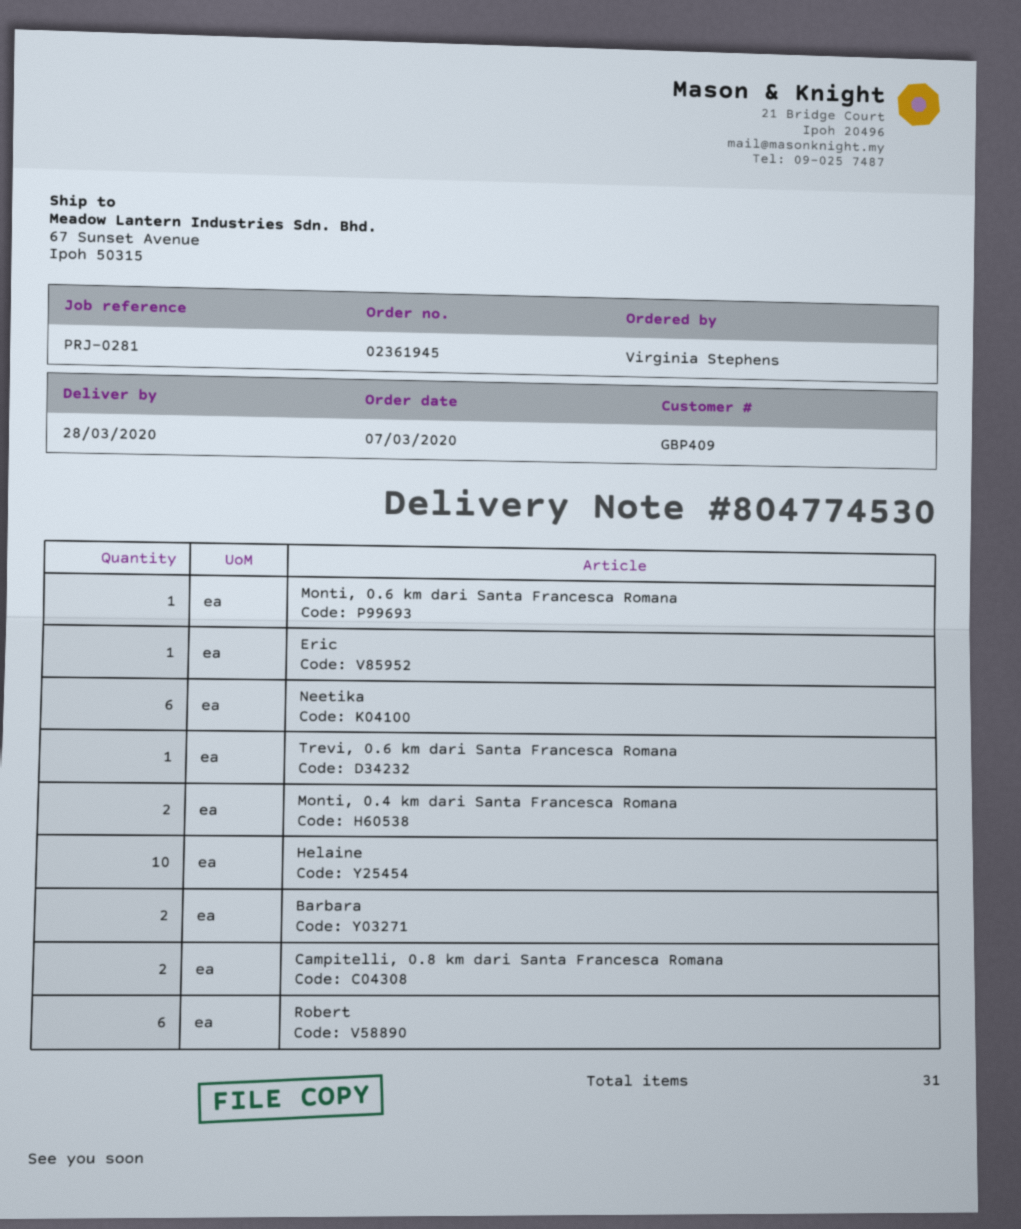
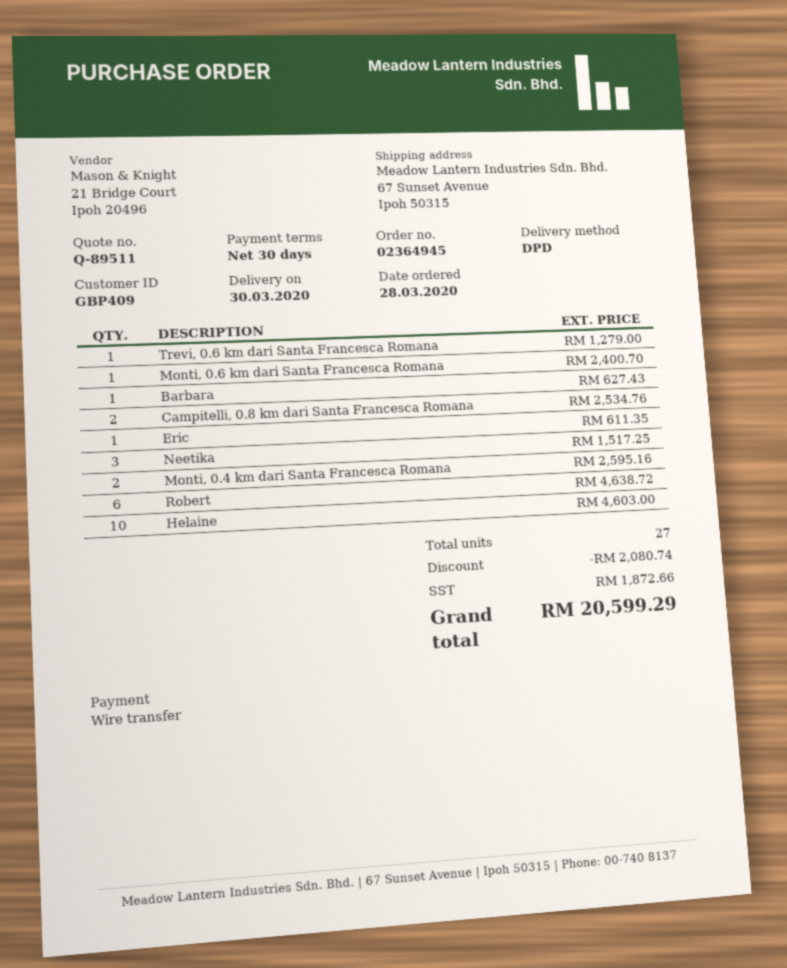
order number: 02361945 -> 02364945
order date: 2020-03-07 -> 2020-03-28
delivery date: 2020-03-28 -> 2020-03-30
Neetika: 6 -> 3
Barbara: 2 -> 1
total quantity: 31 -> 27

